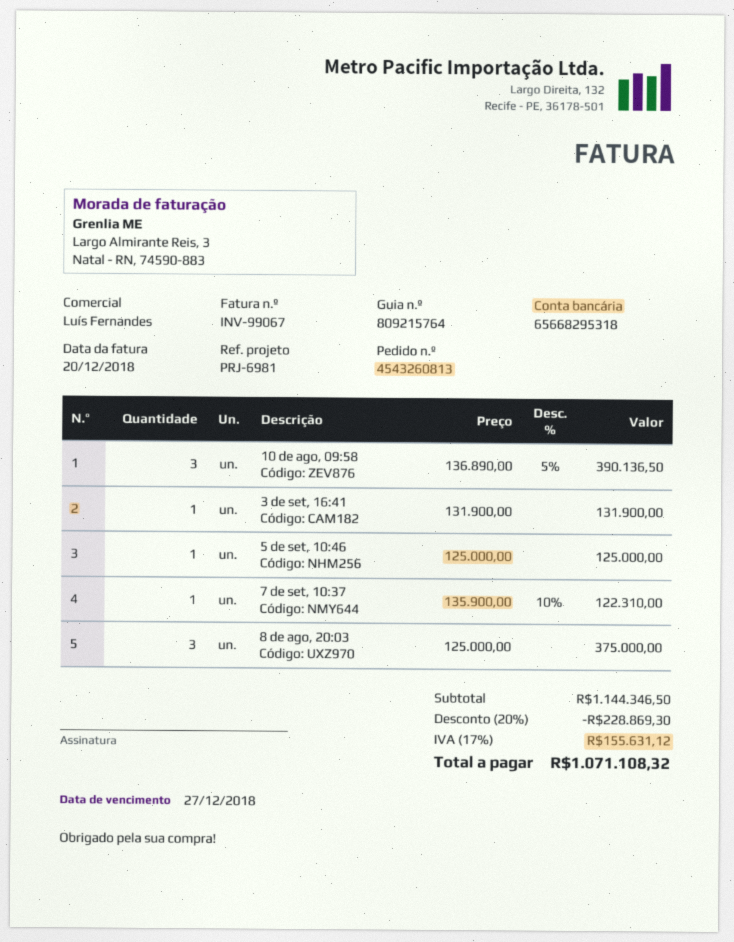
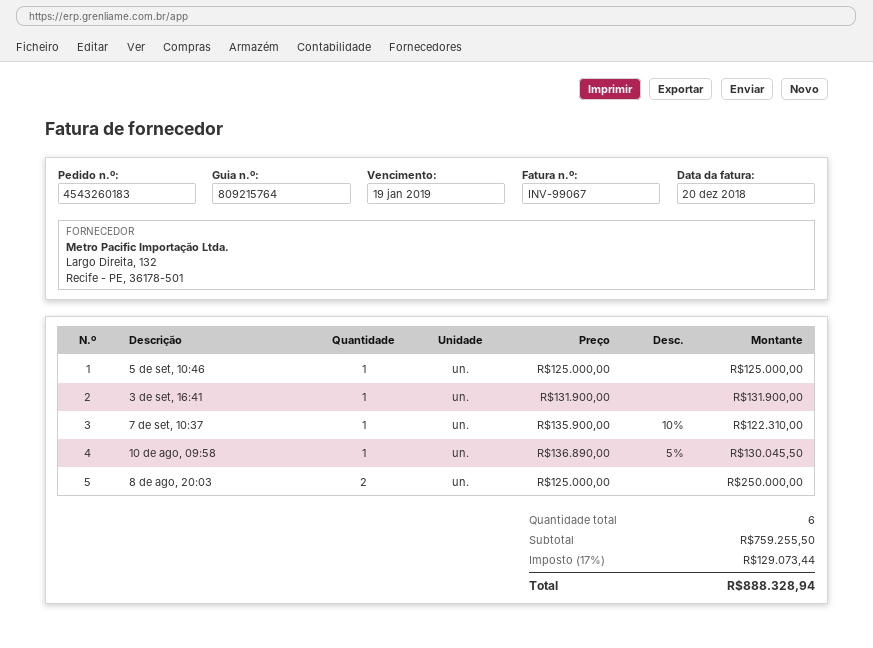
order number: 4543260813 -> 4543260183
due date: 2018-12-27 -> 2019-01-19
10 de ago, 09:58: 3 x 136890.00 - 5% = 390136.50 -> 1 x 136890.00 - 5% = 130045.50
8 de ago, 20:03: 3 x 125000.00 = 375000.00 -> 2 x 125000.00 = 250000.00
subtotal: 1144346.50 -> 759255.50
discount: 20% = 228869.30 -> none
tax: 17% = 155631.12 -> 17% = 129073.44
total: 1071108.32 -> 888328.94

